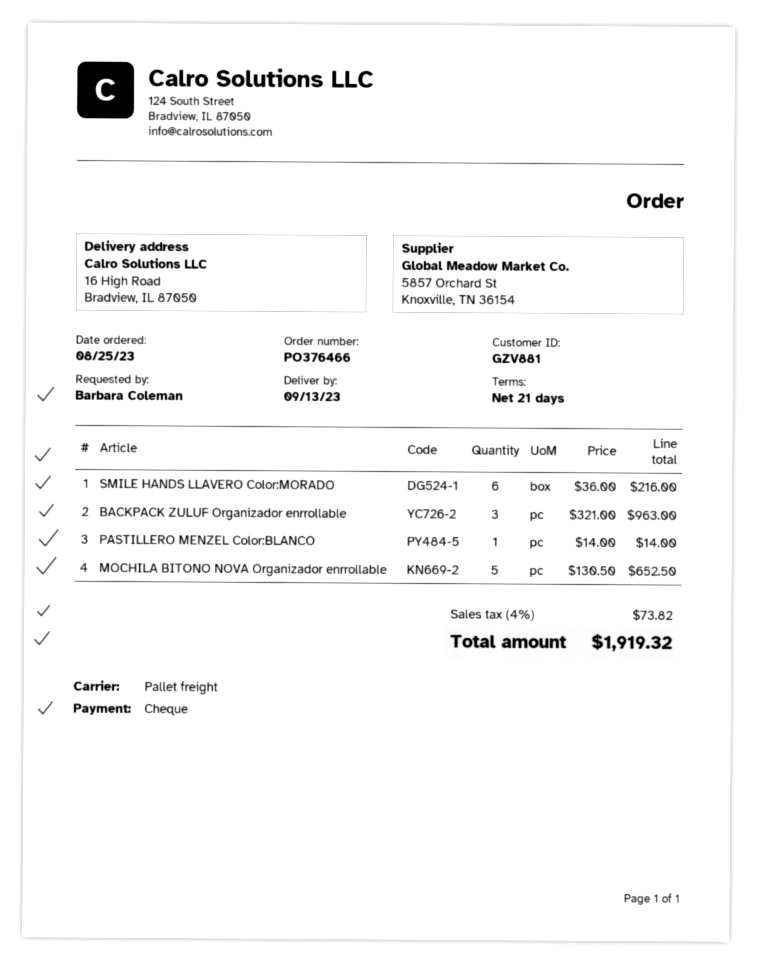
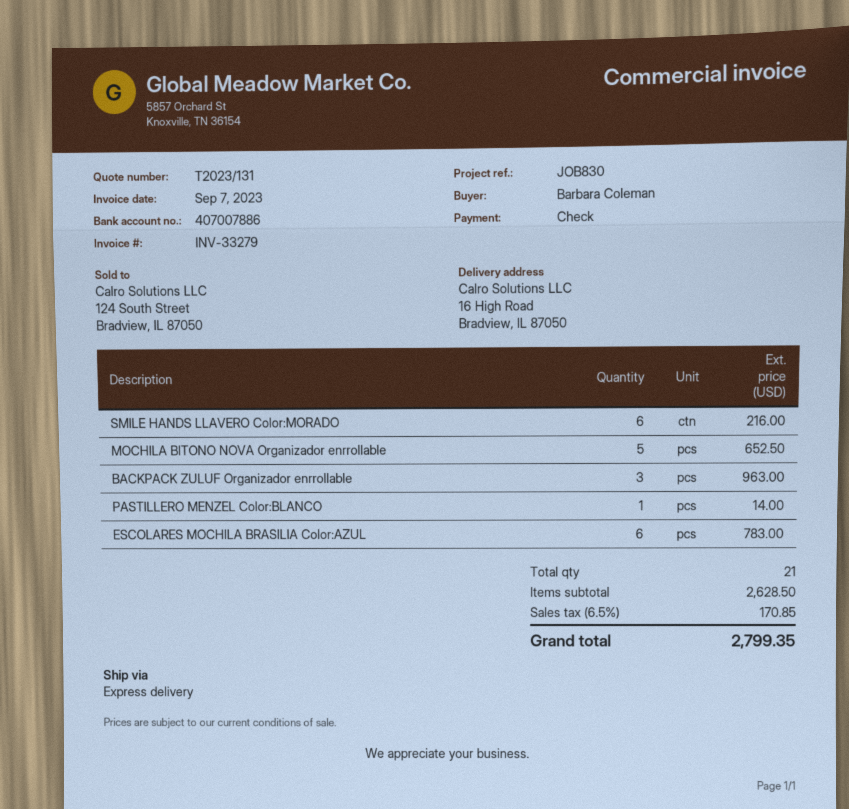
shipping method: pallet freight -> express
ESCOLARES MOCHILA BRASILIA Color:AZUL: none -> 6 for 783.00
tax: 4% = 73.82 -> 6.5% = 170.85
total: 1919.32 -> 2799.35

